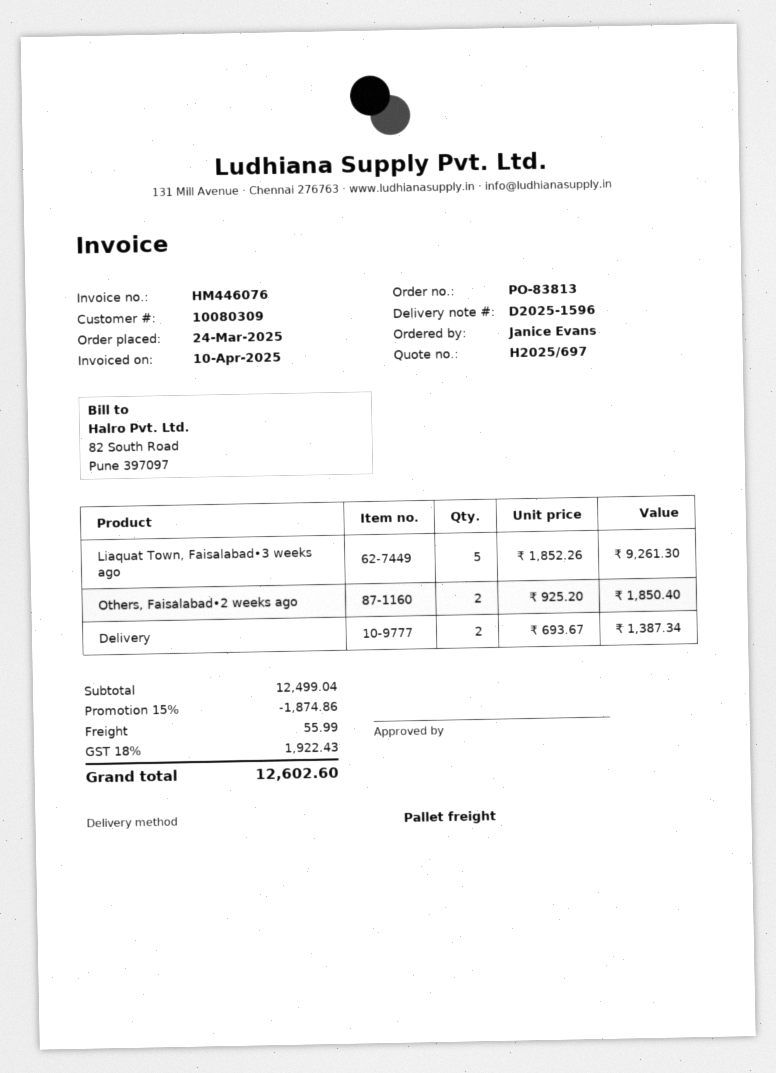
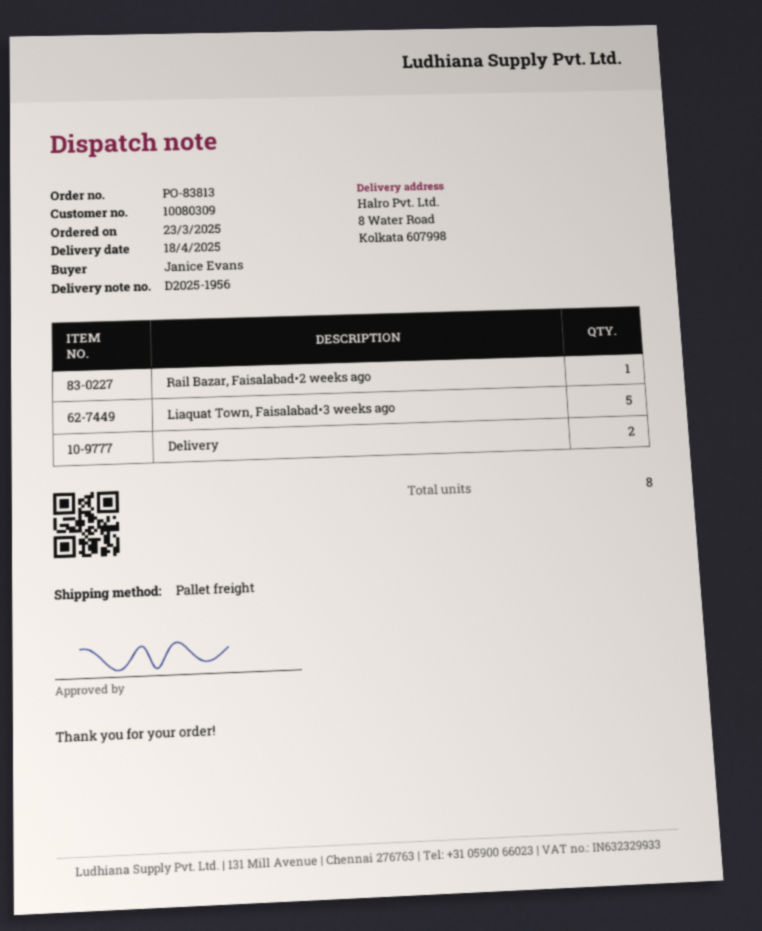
order date: 2025-03-24 -> 2025-03-23
delivery note number: D2025-1596 -> D2025-1956
Others, Faisalabad•2 weeks ago: 2 -> none
Rail Bazar, Faisalabad•2 weeks ago: none -> 1

